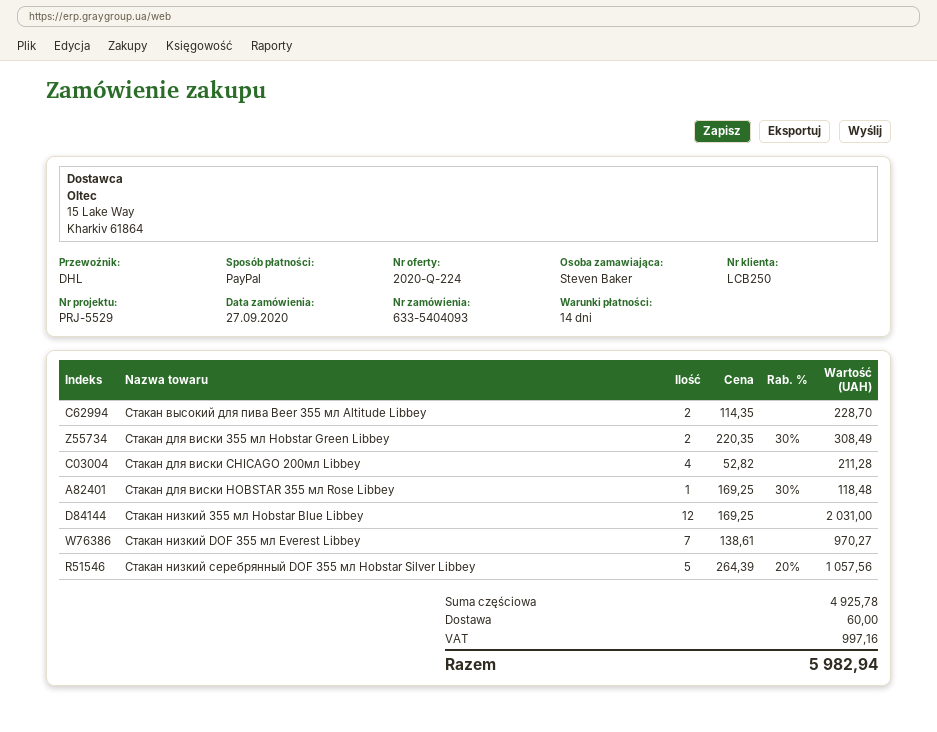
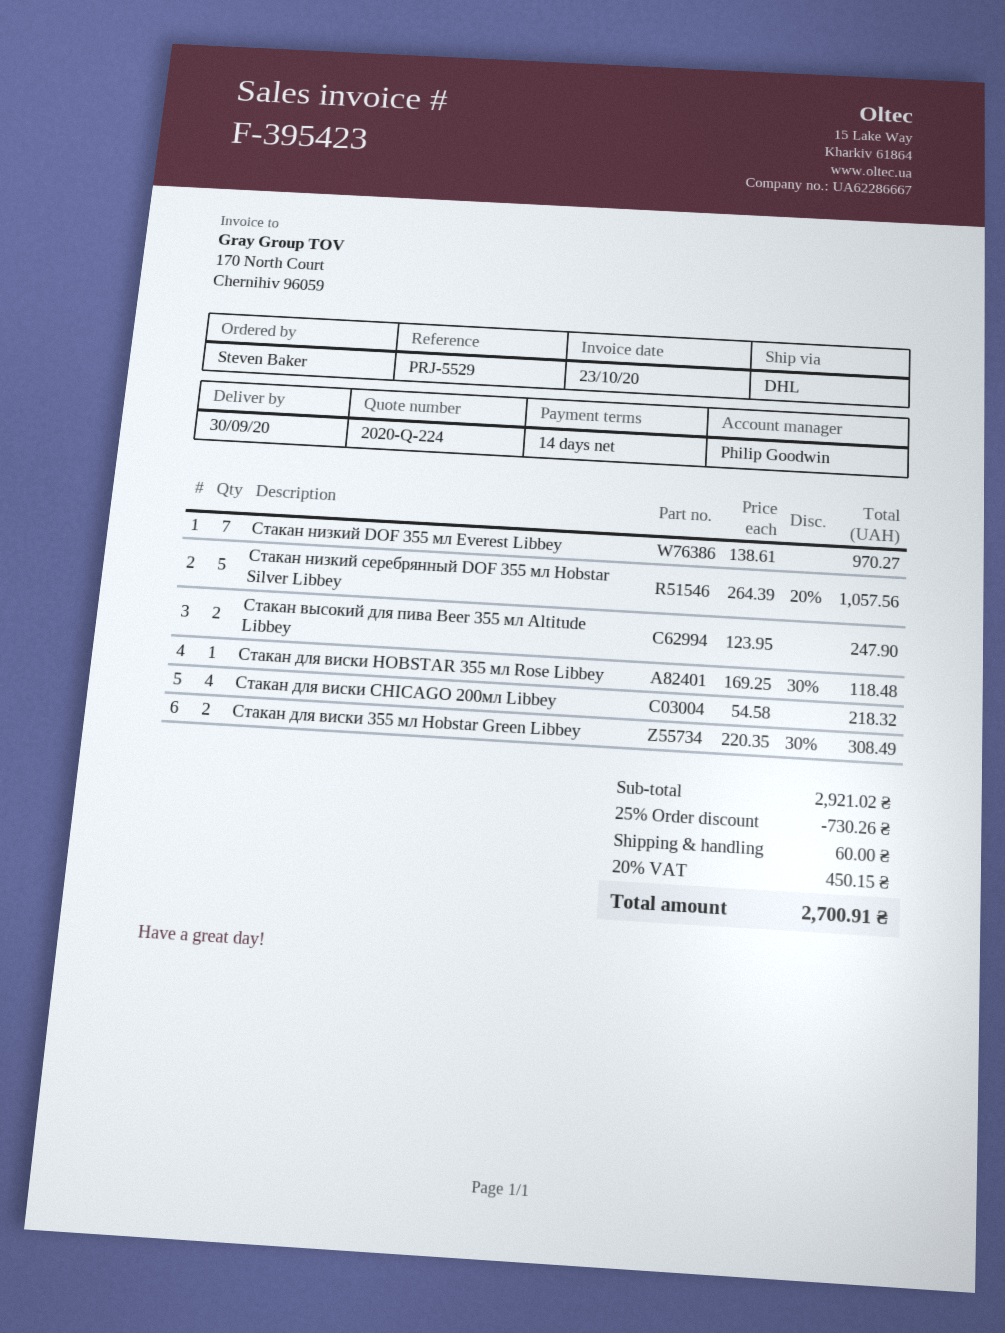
Стакан высокий для пива Beer 355 мл Altitude Libbey: 2 x 114.35 = 228.70 -> 2 x 123.95 = 247.90
Стакан для виски CHICAGO 200мл Libbey: 4 x 52.82 = 211.28 -> 4 x 54.58 = 218.32
Стакан низкий 355 мл Hobstar Blue Libbey: 12 x 169.25 = 2031.00 -> none
subtotal: 4925.78 -> 2921.02
discount: none -> 25% = 730.26
tax: 997.16 -> 450.15
total: 5982.94 -> 2700.91

